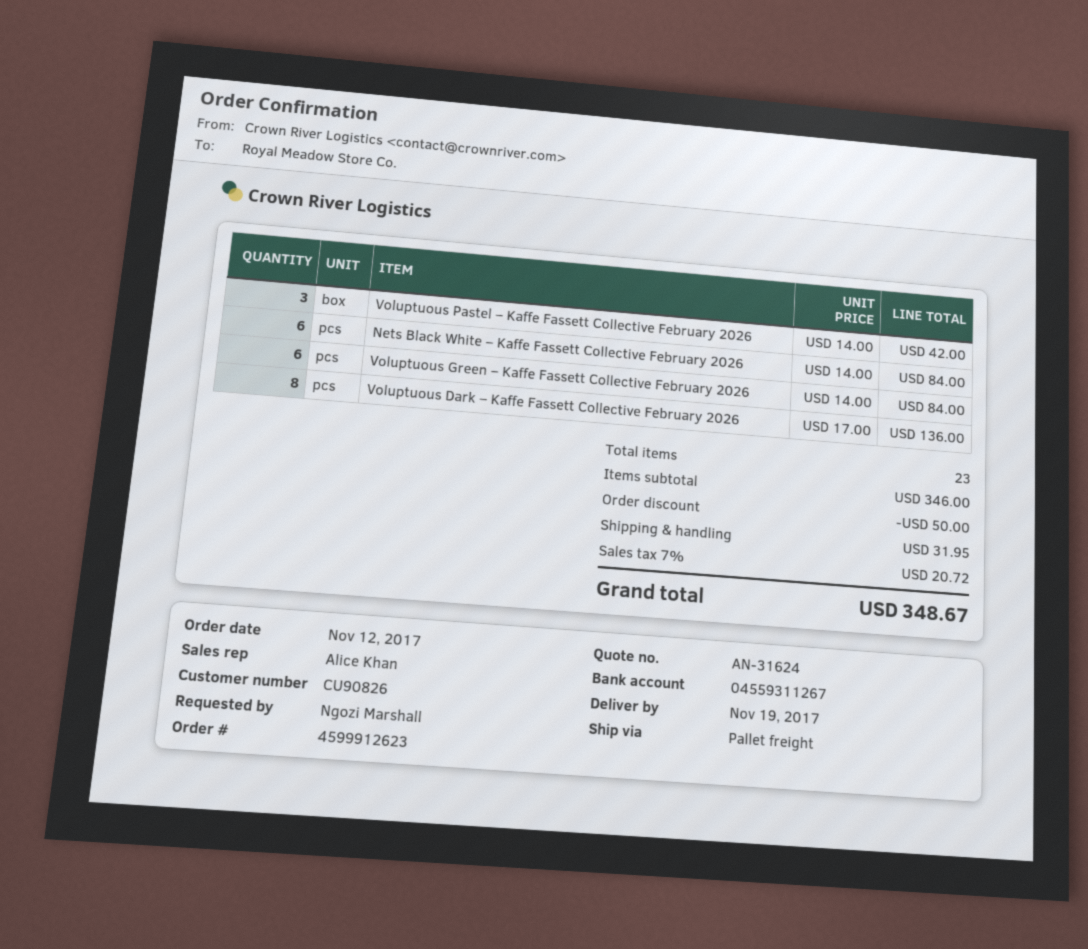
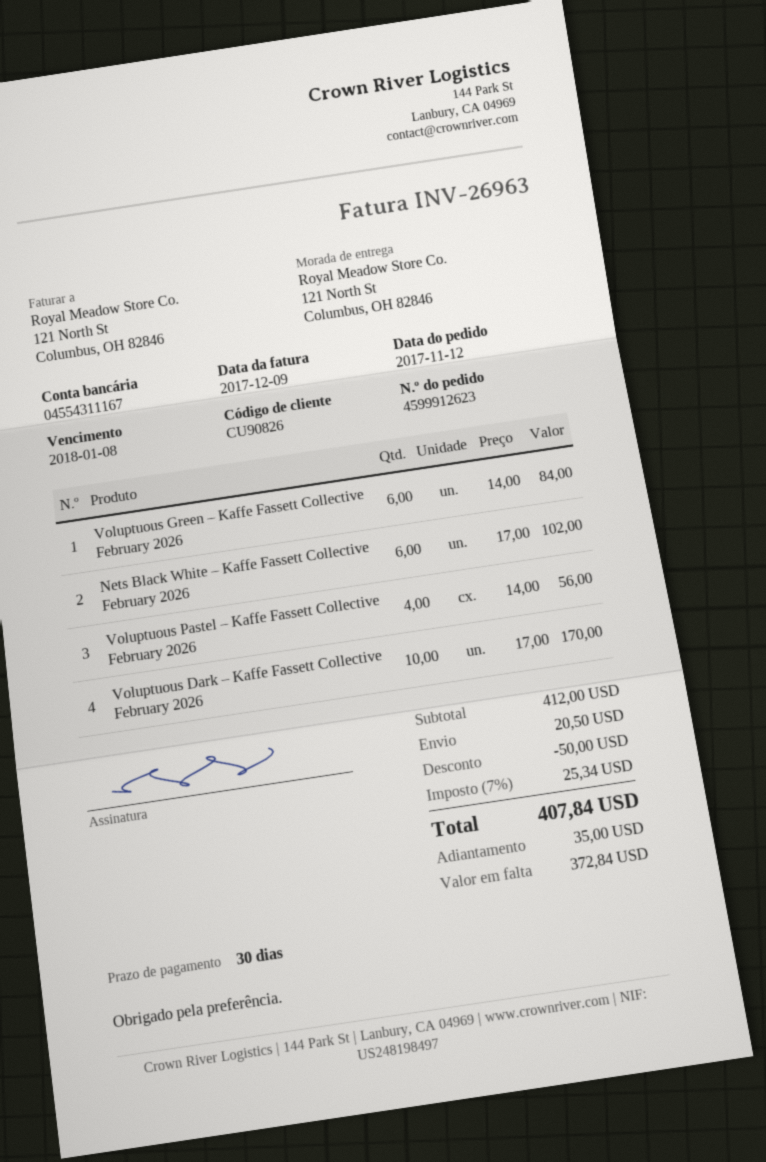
bank account: 04559311267 -> 04554311167
Voluptuous Pastel – Kaffe Fassett Collective February 2026: 3 x 14.00 = 42.00 -> 4 x 14.00 = 56.00
Nets Black White – Kaffe Fassett Collective February 2026: 6 x 14.00 = 84.00 -> 6 x 17.00 = 102.00
Voluptuous Dark – Kaffe Fassett Collective February 2026: 8 x 17.00 = 136.00 -> 10 x 17.00 = 170.00
subtotal: 346.00 -> 412.00
shipping: 31.95 -> 20.50
tax: 7% = 20.72 -> 7% = 25.34
total: 348.67 -> 407.84

